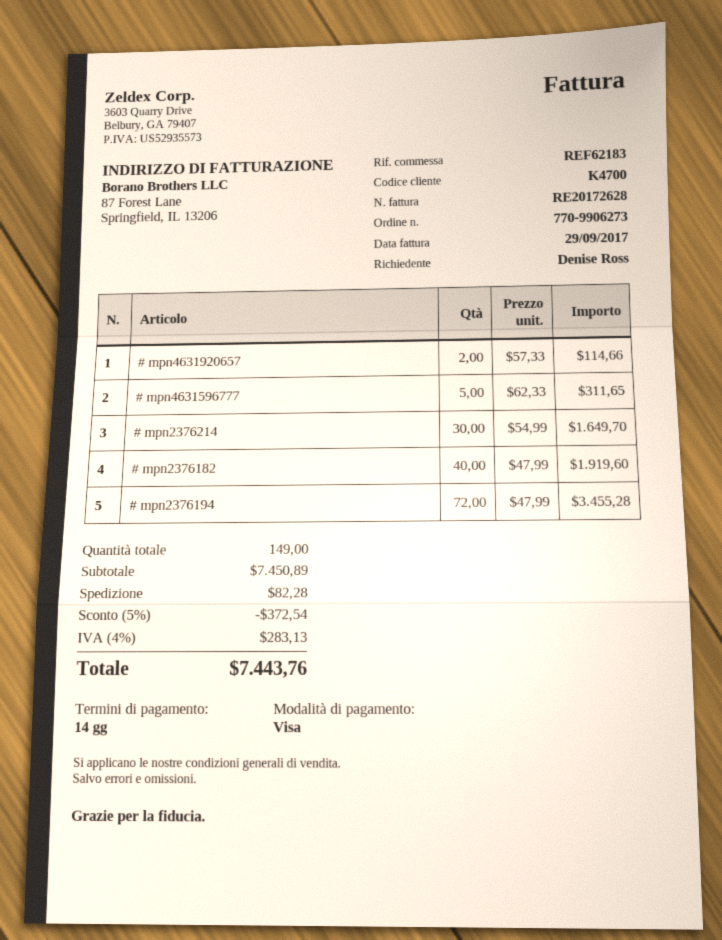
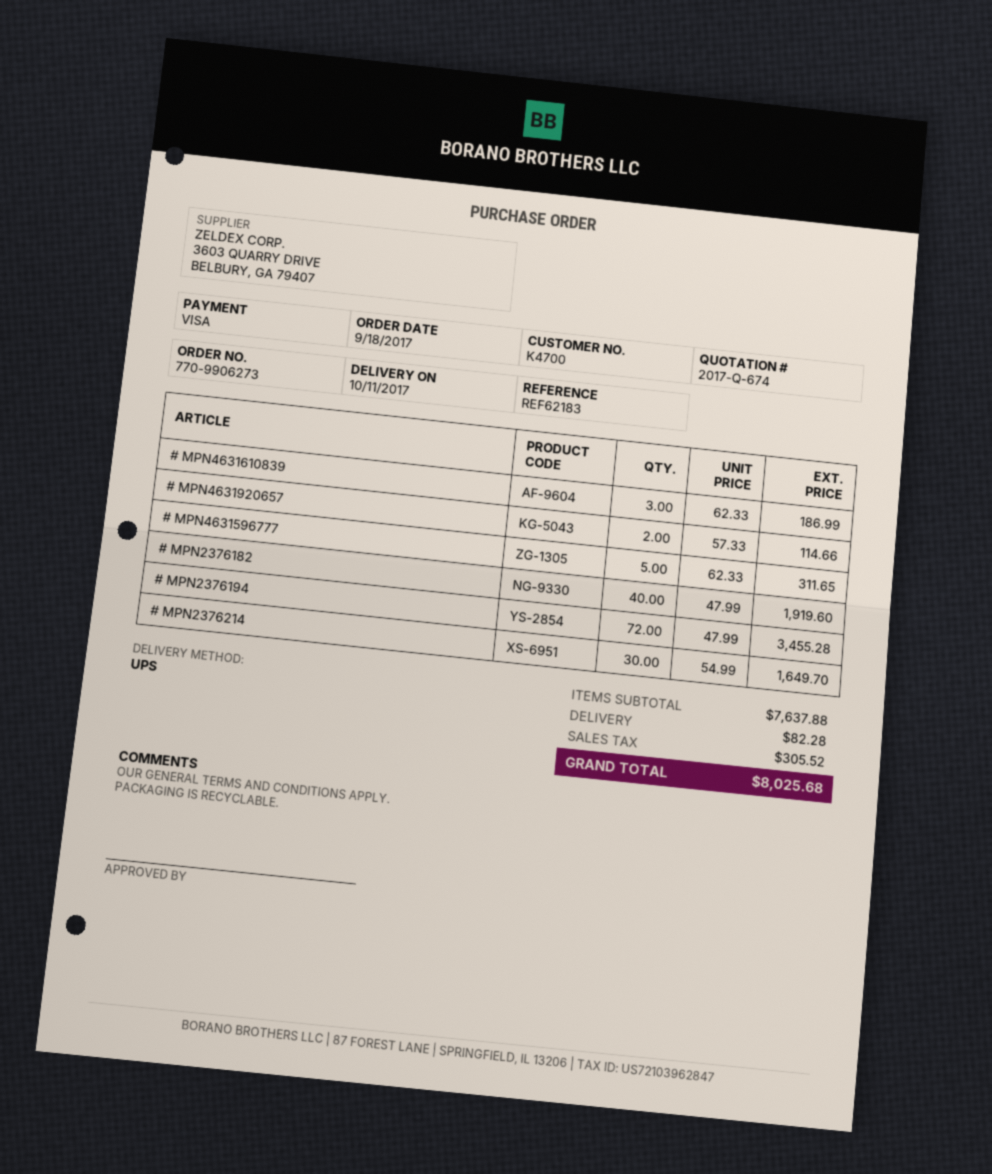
# MPN4631610839: none -> 3 x 62.33 = 186.99
subtotal: 7450.89 -> 7637.88
discount: 5% = 372.54 -> none
tax: 283.13 -> 305.52
total: 7443.76 -> 8025.68

